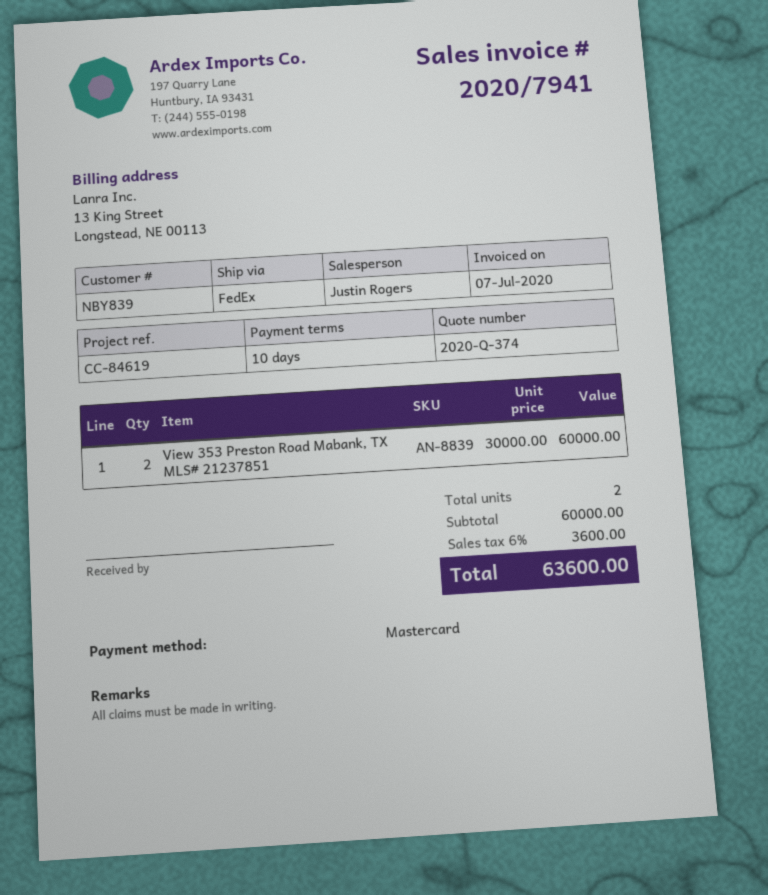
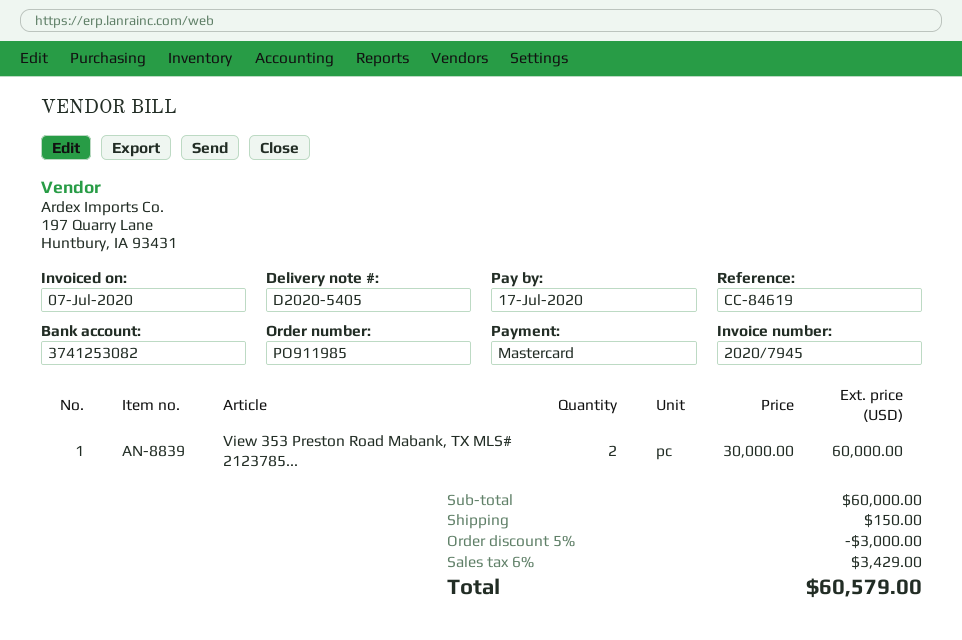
invoice number: 2020/7941 -> 2020/7945
discount: none -> 5% = 3000.00
shipping: none -> 150.00
tax: 6% = 3600.00 -> 6% = 3429.00
total: 63600.00 -> 60579.00

